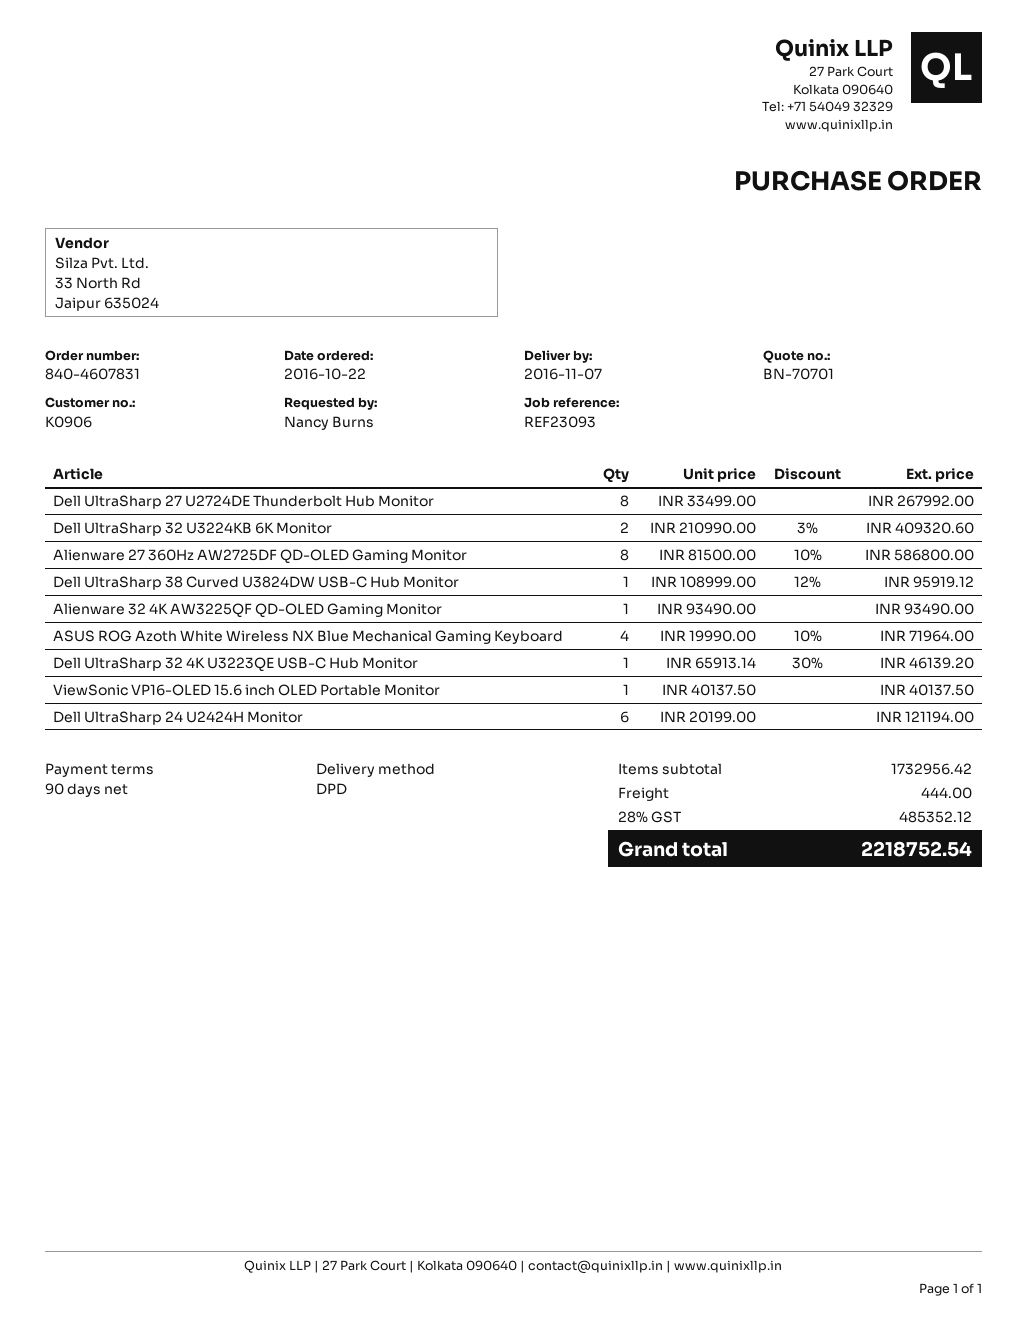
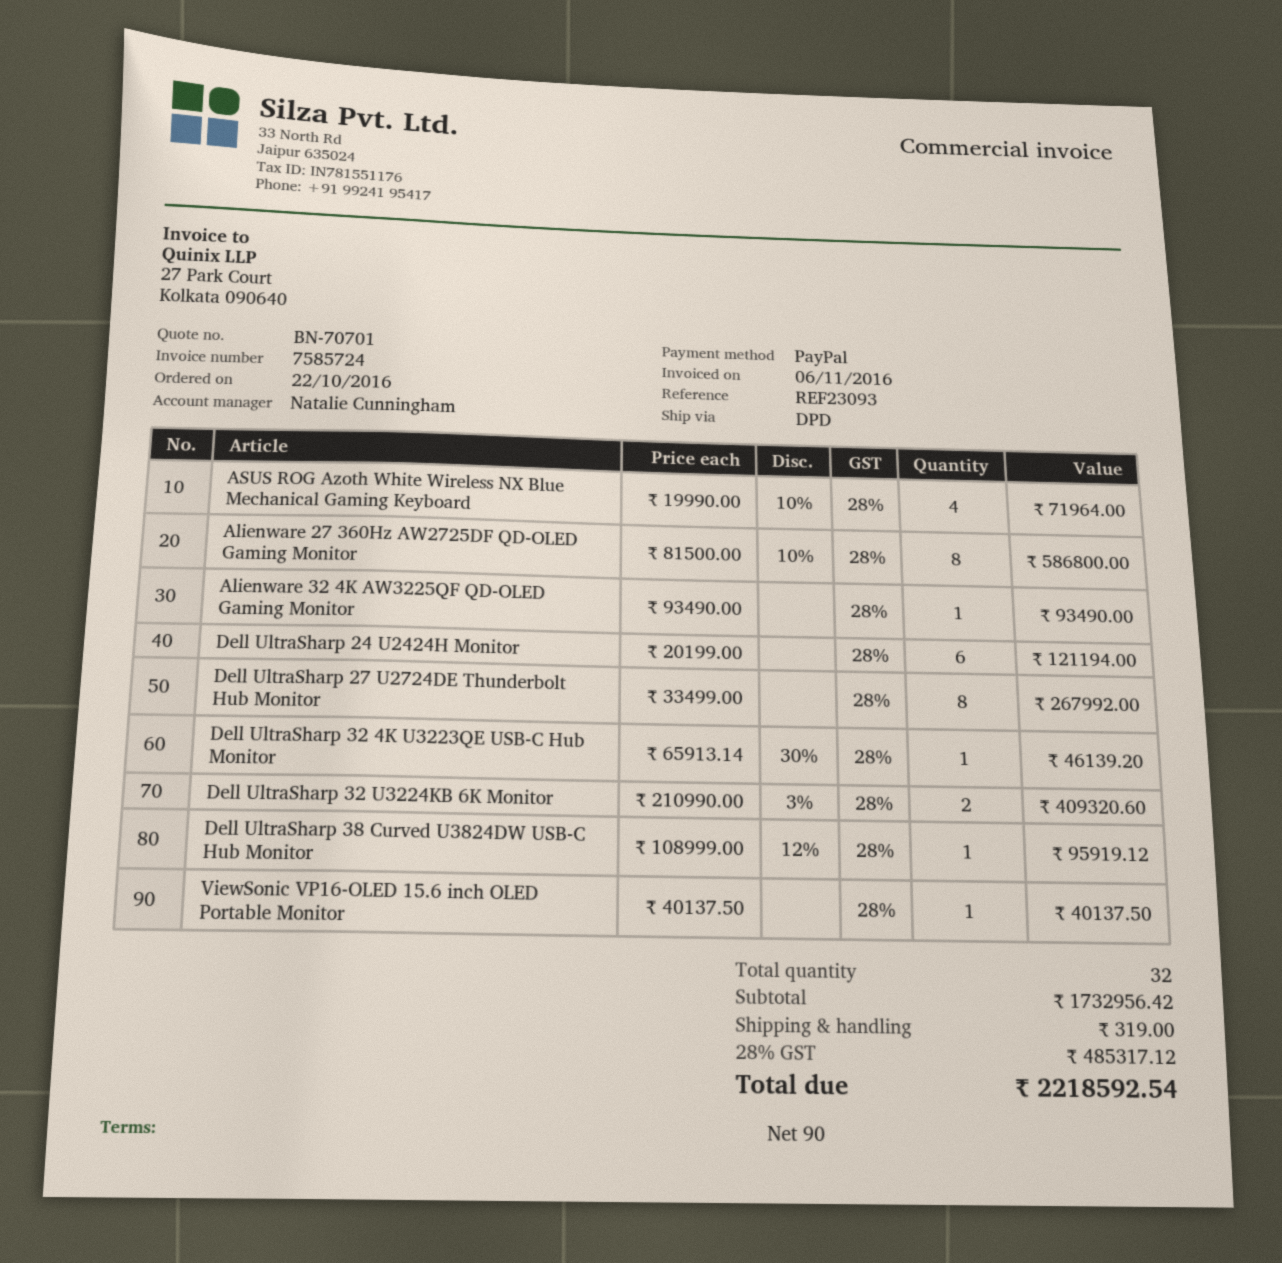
shipping: 444.00 -> 319.00
tax: 28% = 485352.12 -> 28% = 485317.12
total: 2218752.54 -> 2218592.54

